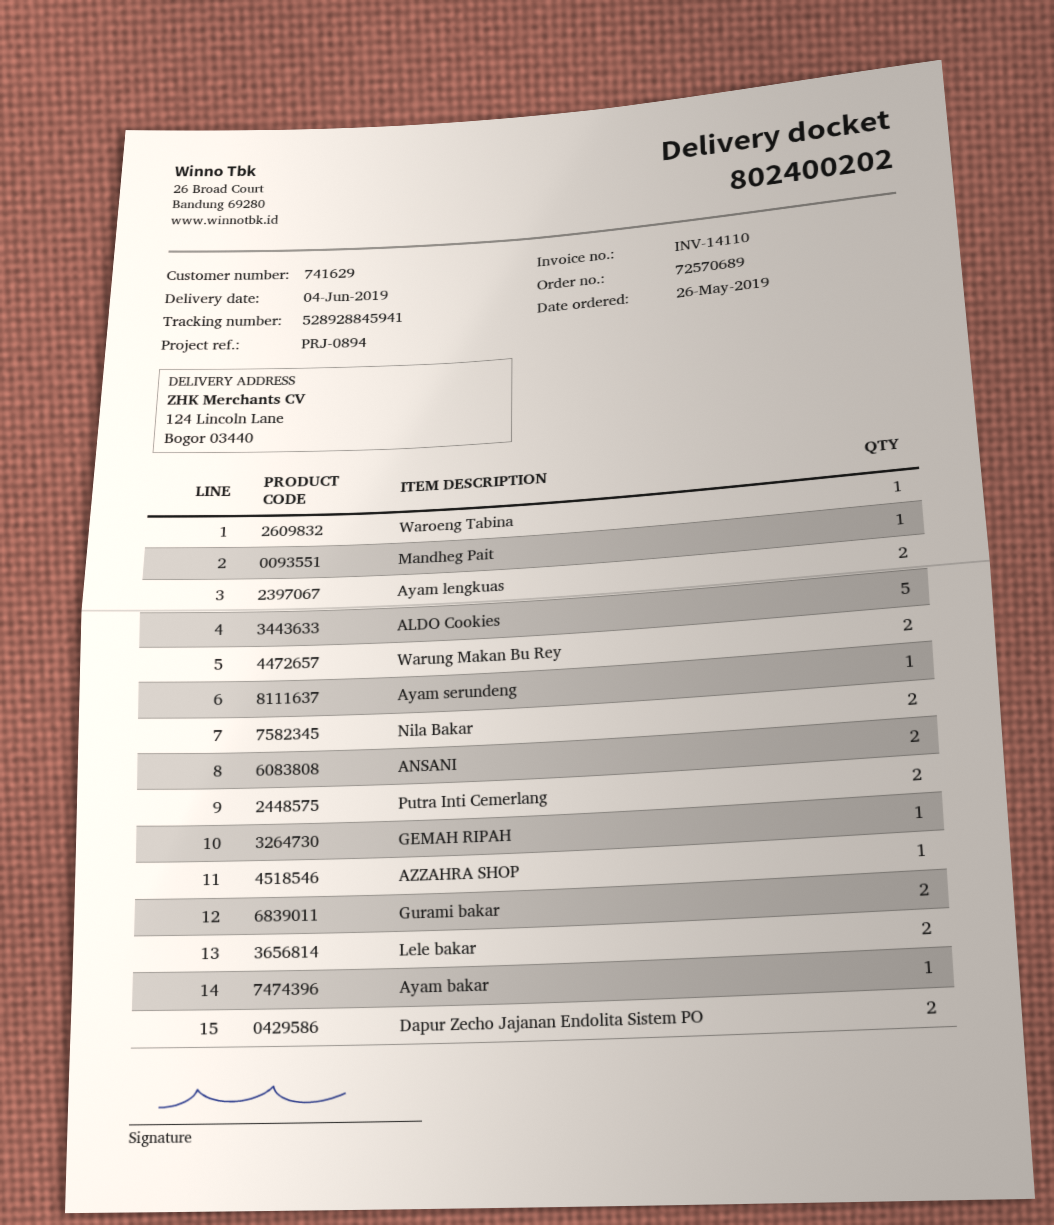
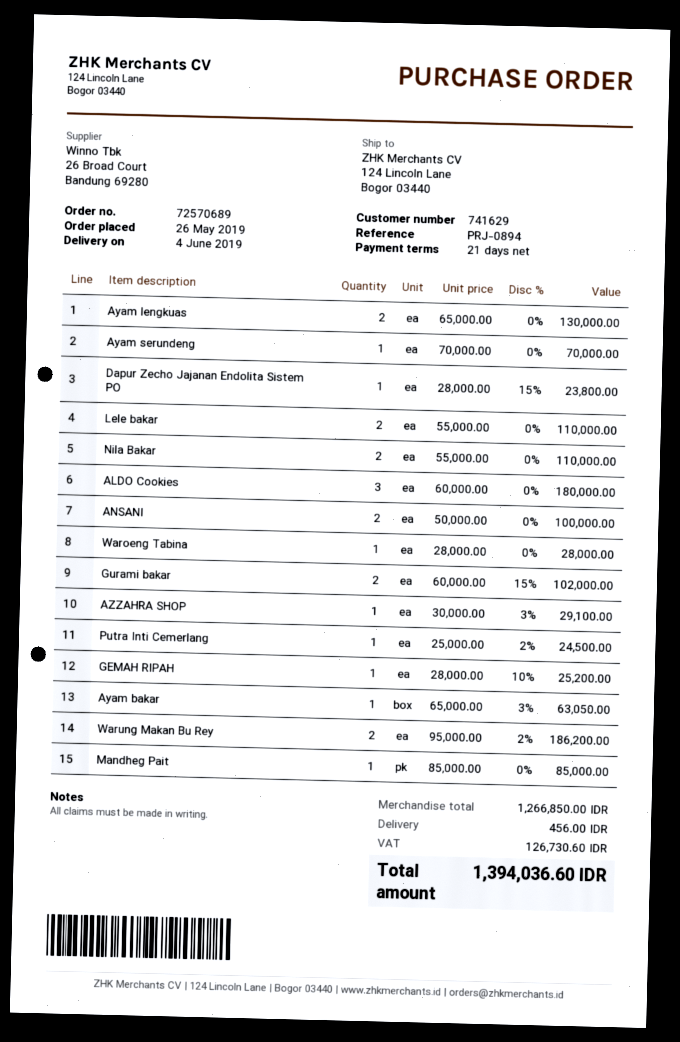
ALDO Cookies: 5 -> 3
Putra Inti Cemerlang: 2 -> 1
Dapur Zecho Jajanan Endolita Sistem PO: 2 -> 1

